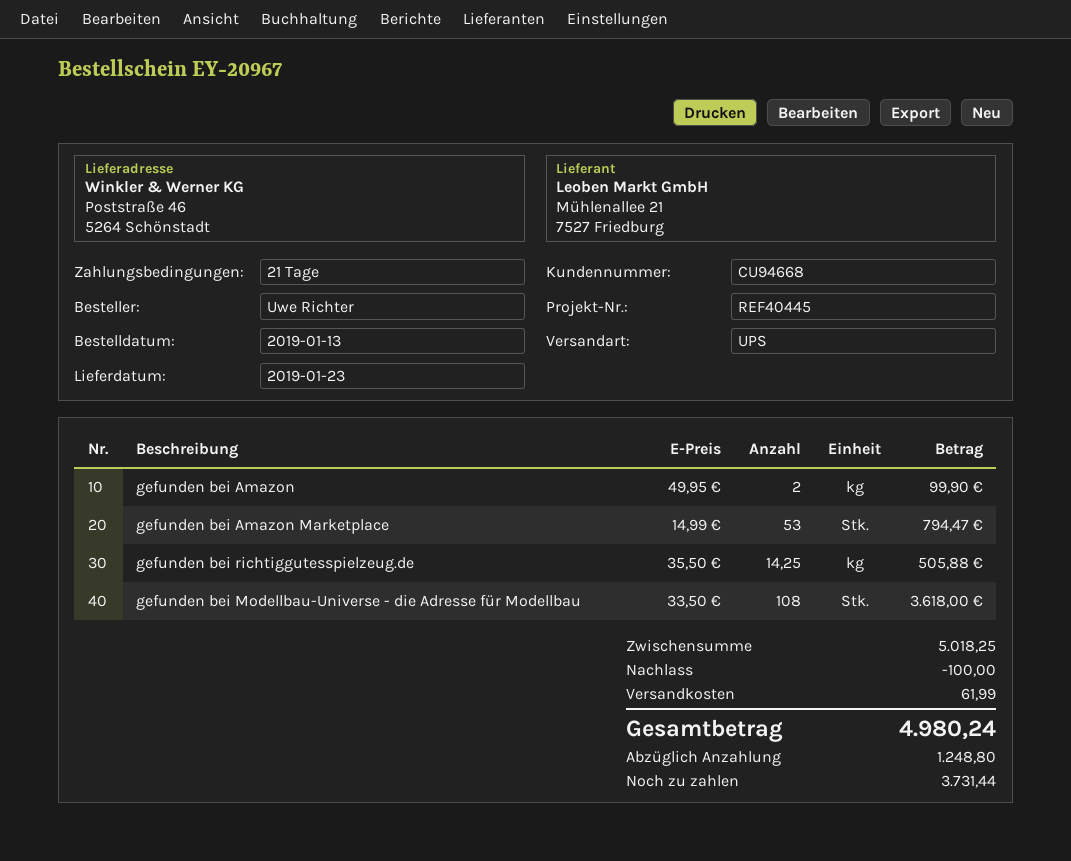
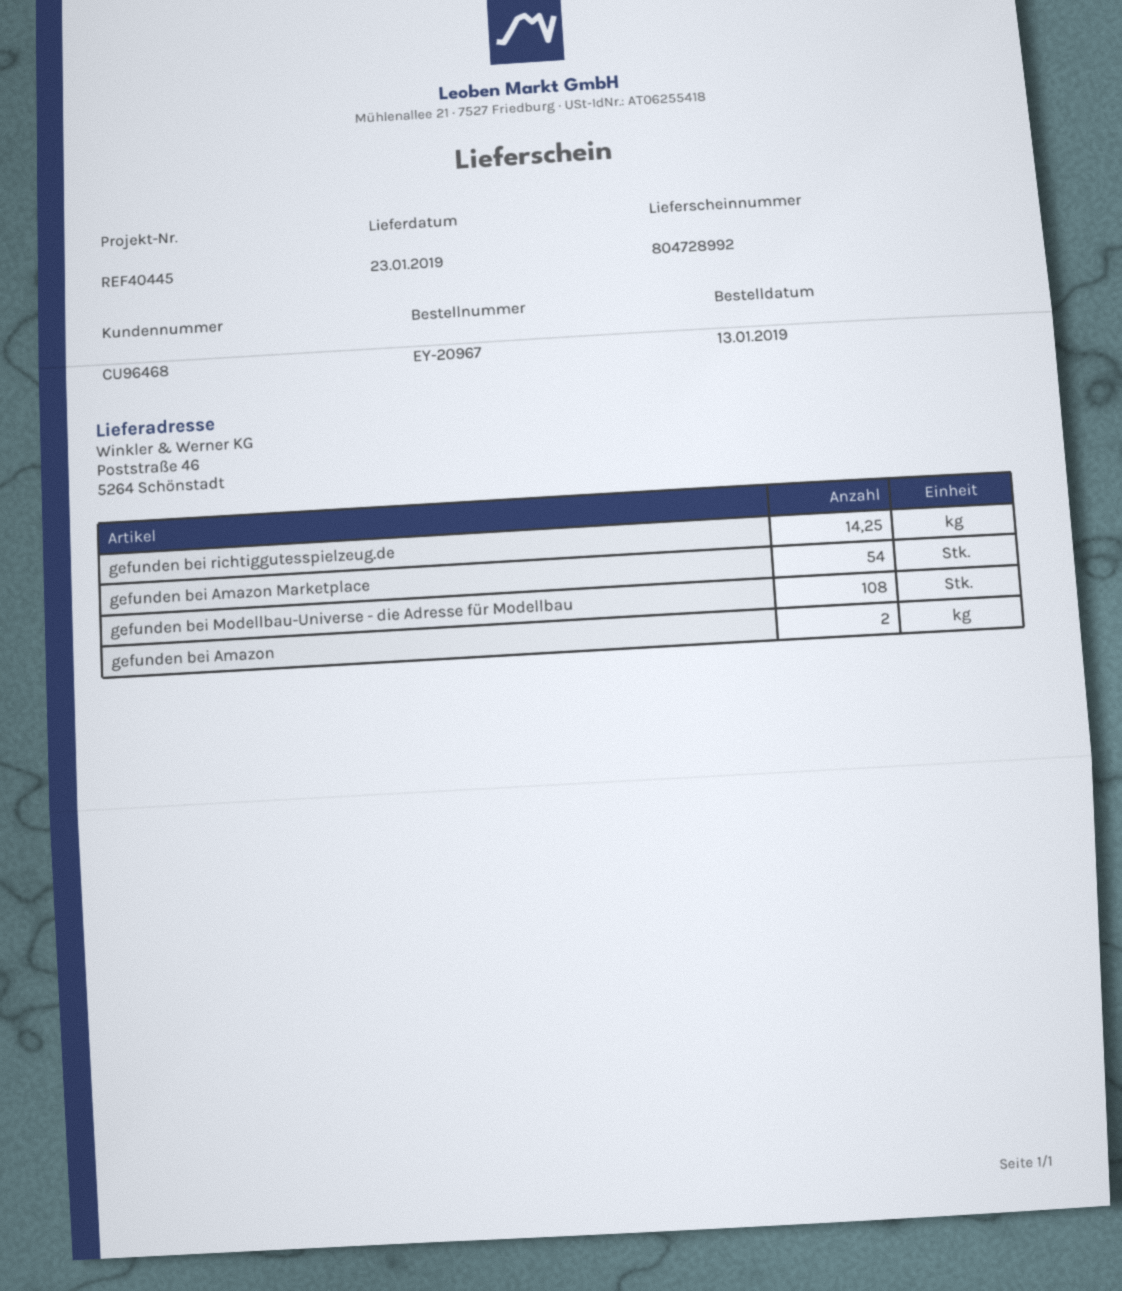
customer number: CU94668 -> CU96468
gefunden bei Amazon Marketplace: 53 -> 54

